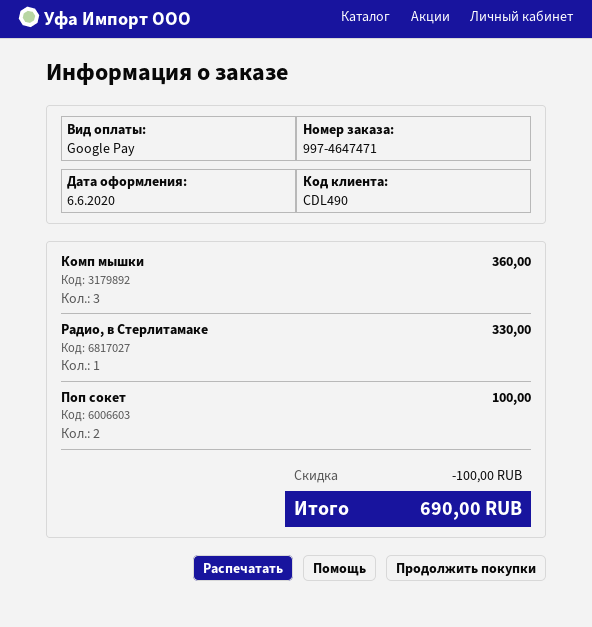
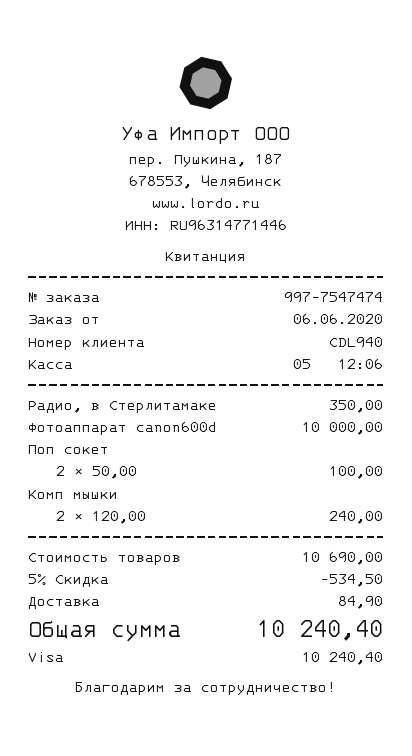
order number: 997-4647471 -> 997-7547474
customer number: CDL490 -> CDL940
payment method: Google Pay -> Visa
Комп мышки: 3 for 360.00 -> 2 for 240.00
Радио, в Стерлитамаке: 1 for 330.00 -> 1 for 350.00
Фотоаппарат canon600d: none -> 1 for 10000.00
discount: 100.00 -> 534.50
shipping: none -> 84.90
total: 690.00 -> 10240.40

